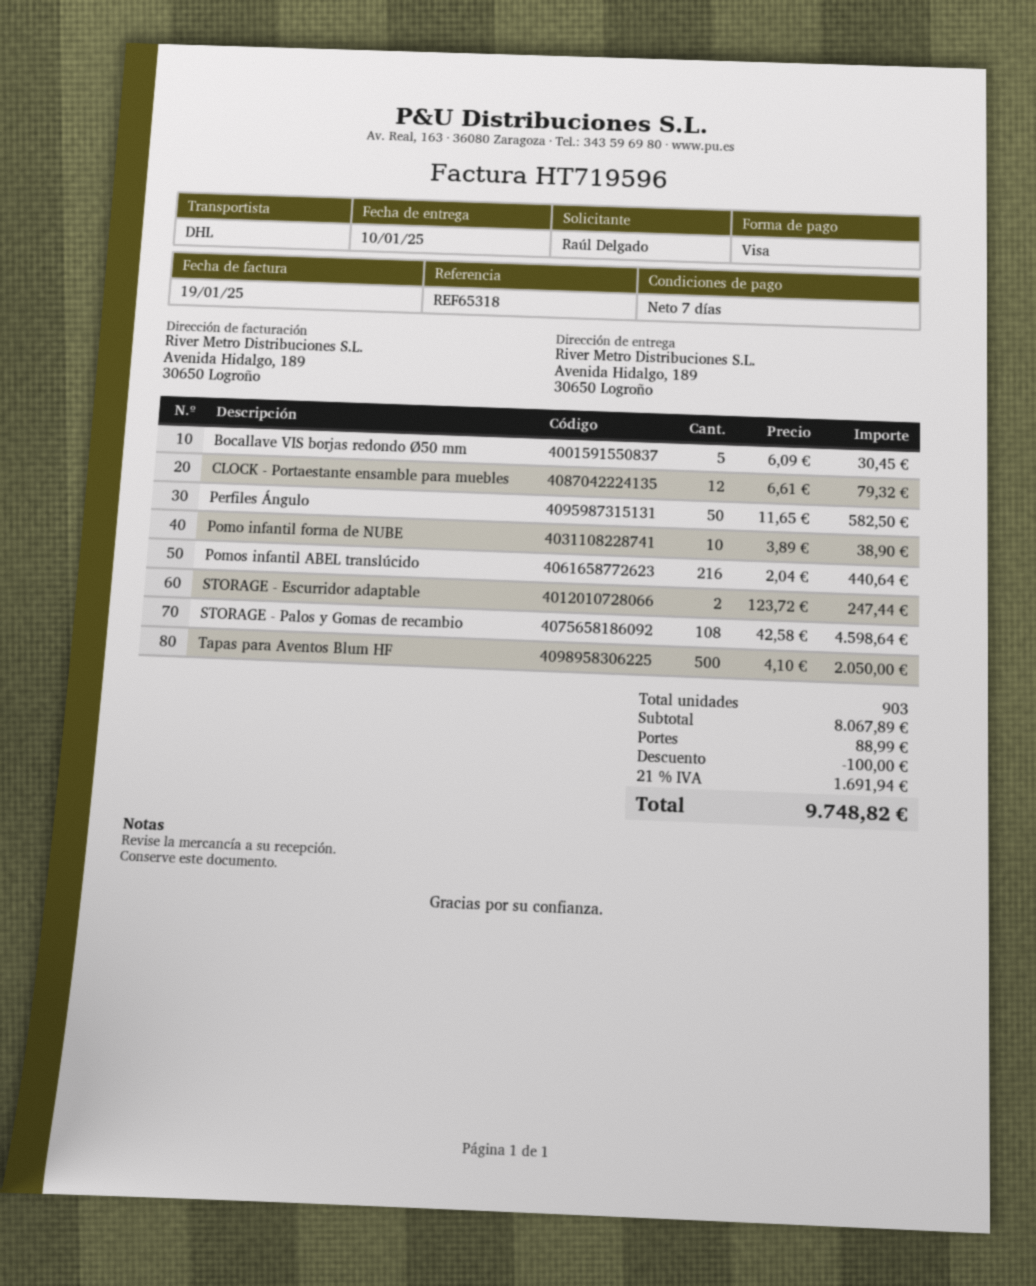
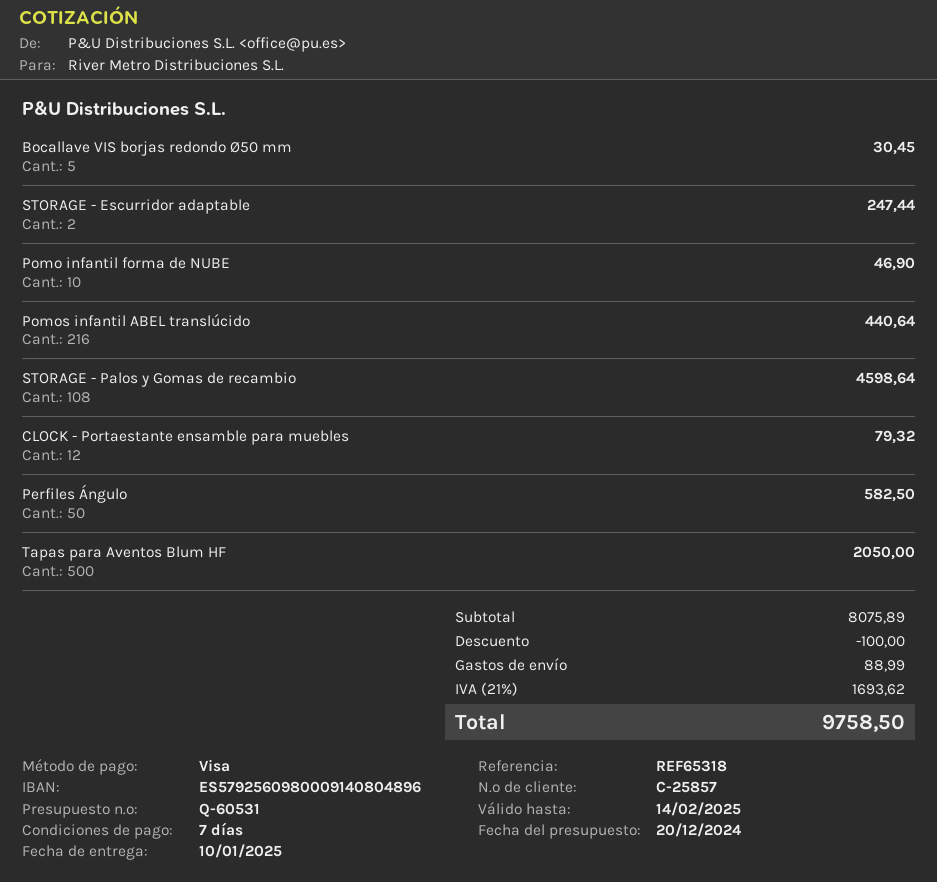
Pomo infantil forma de NUBE: 10 for 38.90 -> 10 for 46.90
subtotal: 8067.89 -> 8075.89
tax: 21% = 1691.94 -> 21% = 1693.62
total: 9748.82 -> 9758.50

